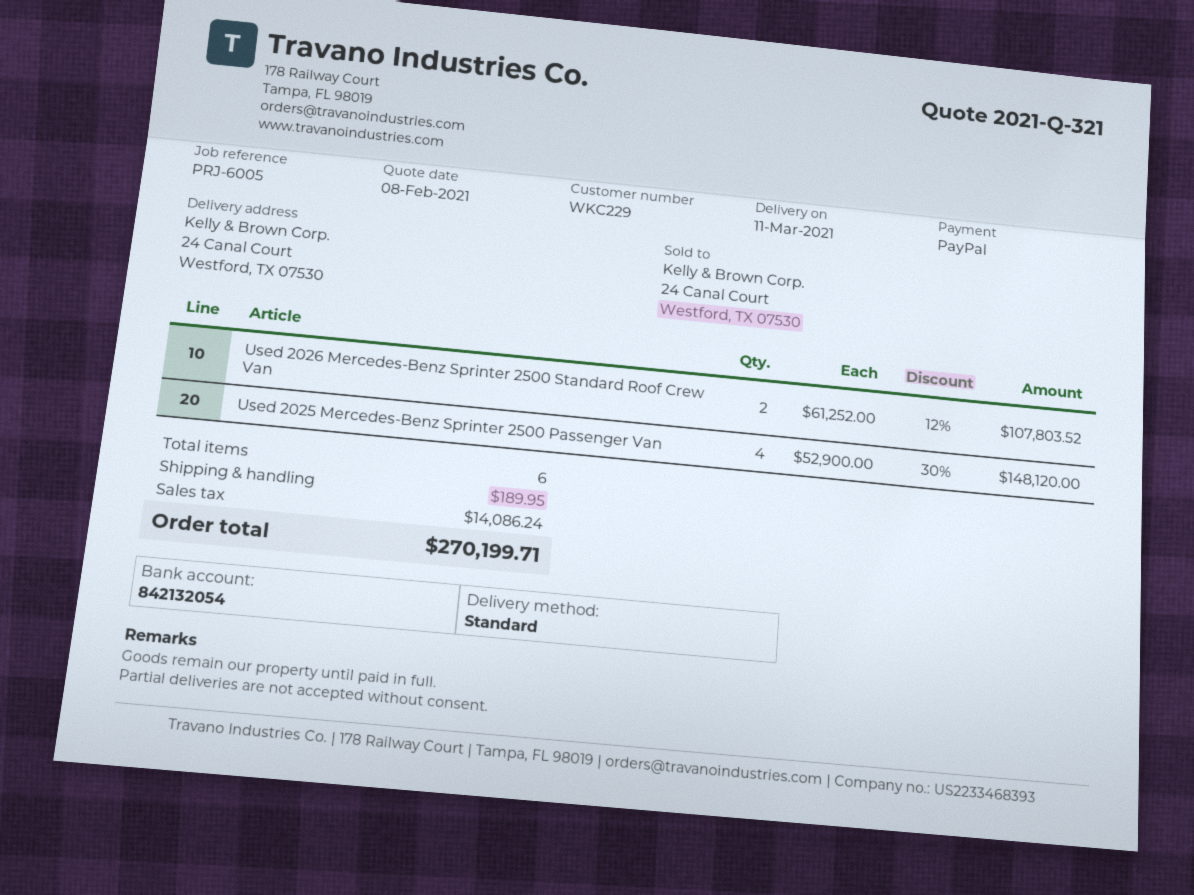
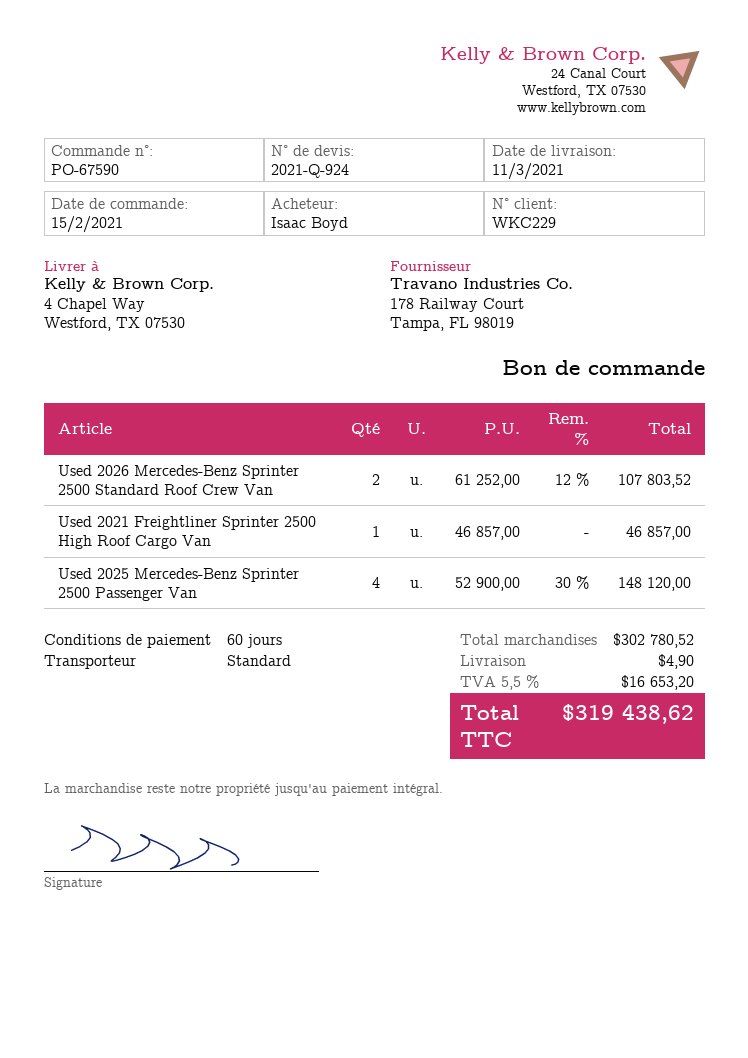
quote number: 2021-Q-321 -> 2021-Q-924
ship to: 24 Canal Court, Westford, TX 07530 -> 4 Chapel Way, Westford, TX 07530
Used 2021 Freightliner Sprinter 2500 High Roof Cargo Van: none -> 1 x 46857.00 = 46857.00
shipping: 189.95 -> 4.90
tax: 14086.24 -> 16653.20
total: 270199.71 -> 319438.62

